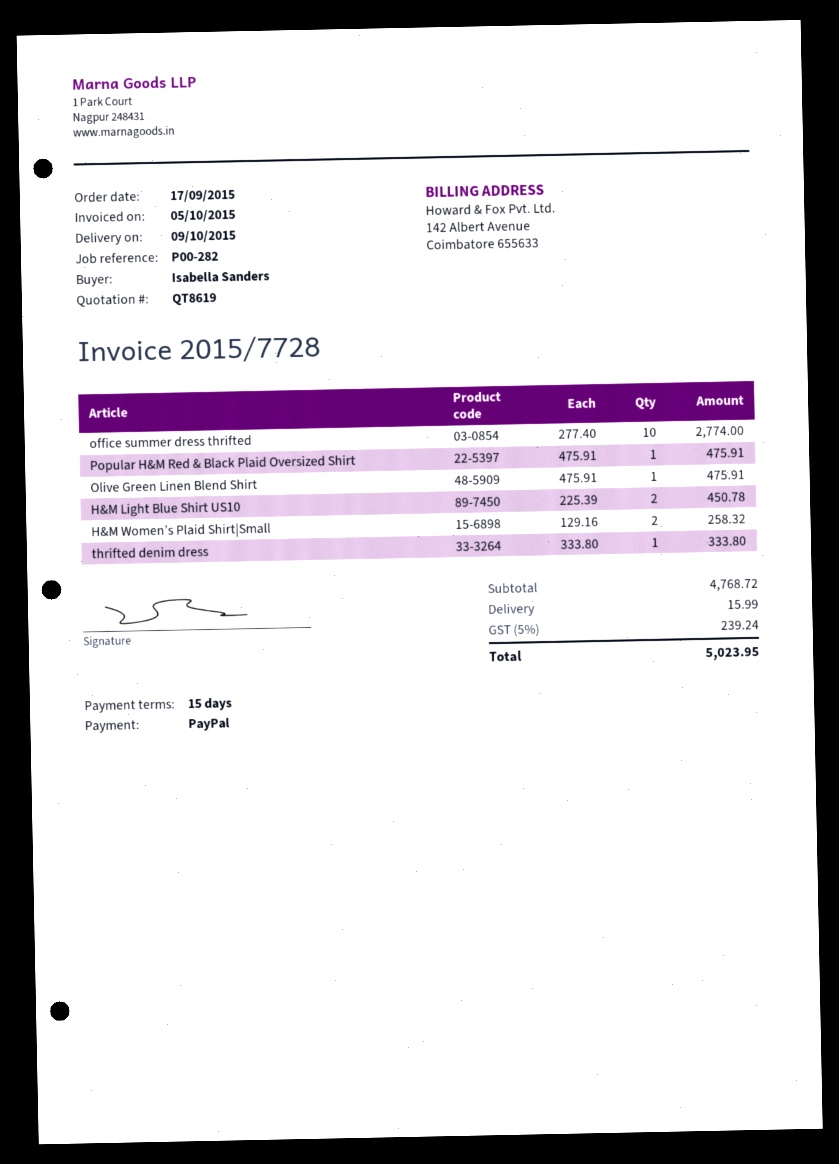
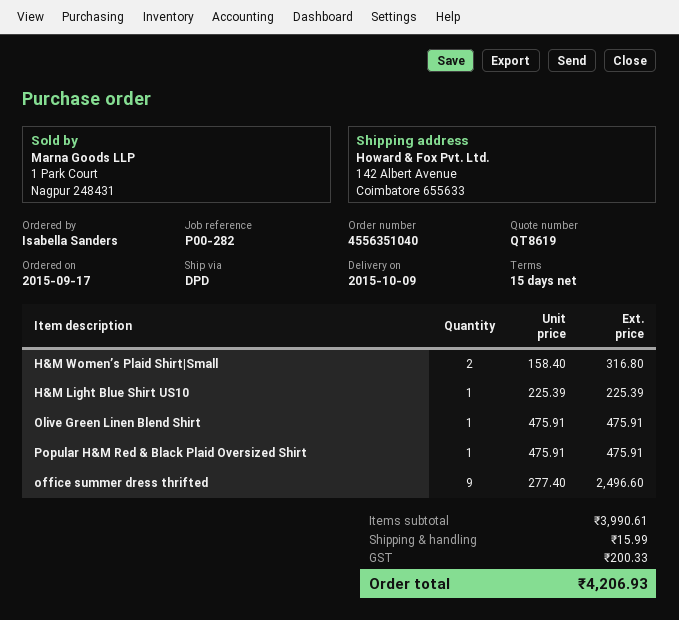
office summer dress thrifted: 10 x 277.40 = 2774.00 -> 9 x 277.40 = 2496.60
H&M Light Blue Shirt US10: 2 x 225.39 = 450.78 -> 1 x 225.39 = 225.39
H&M Women’s Plaid Shirt|Small: 2 x 129.16 = 258.32 -> 2 x 158.40 = 316.80
thrifted denim dress: 1 x 333.80 = 333.80 -> none
subtotal: 4768.72 -> 3990.61
tax: 239.24 -> 200.33
total: 5023.95 -> 4206.93

